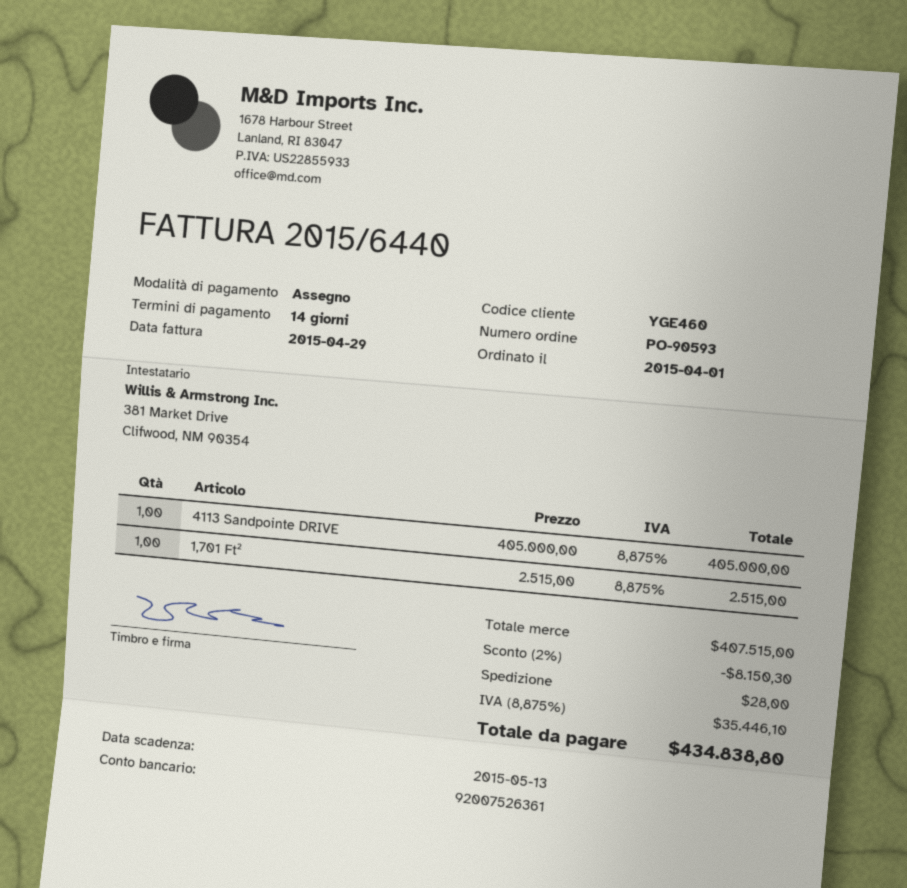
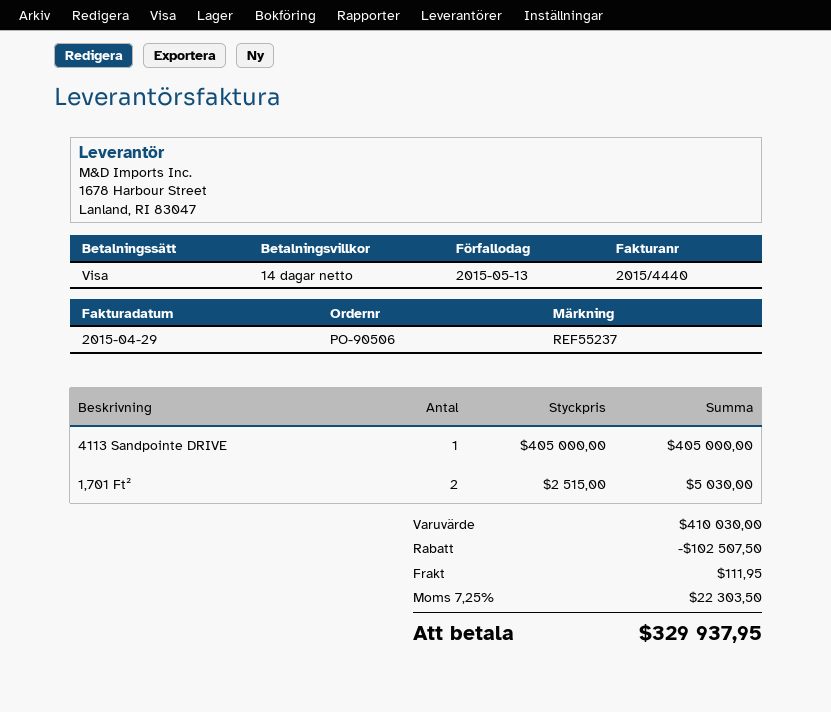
order number: PO-90593 -> PO-90506
invoice number: 2015/6440 -> 2015/4440
payment method: cheque -> Visa
1,701 Ft²: 1 x 2515.00 = 2515.00 -> 2 x 2515.00 = 5030.00
subtotal: 407515.00 -> 410030.00
discount: 8150.30 -> 102507.50
shipping: 28.00 -> 111.95
tax: 8.875% = 35446.10 -> 7.25% = 22303.50
total: 434838.80 -> 329937.95

